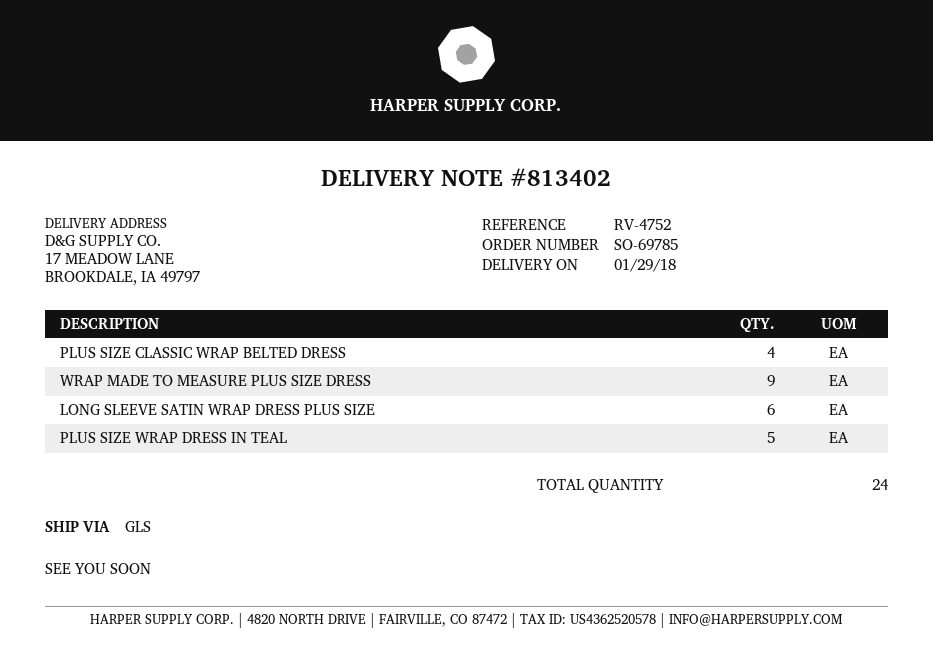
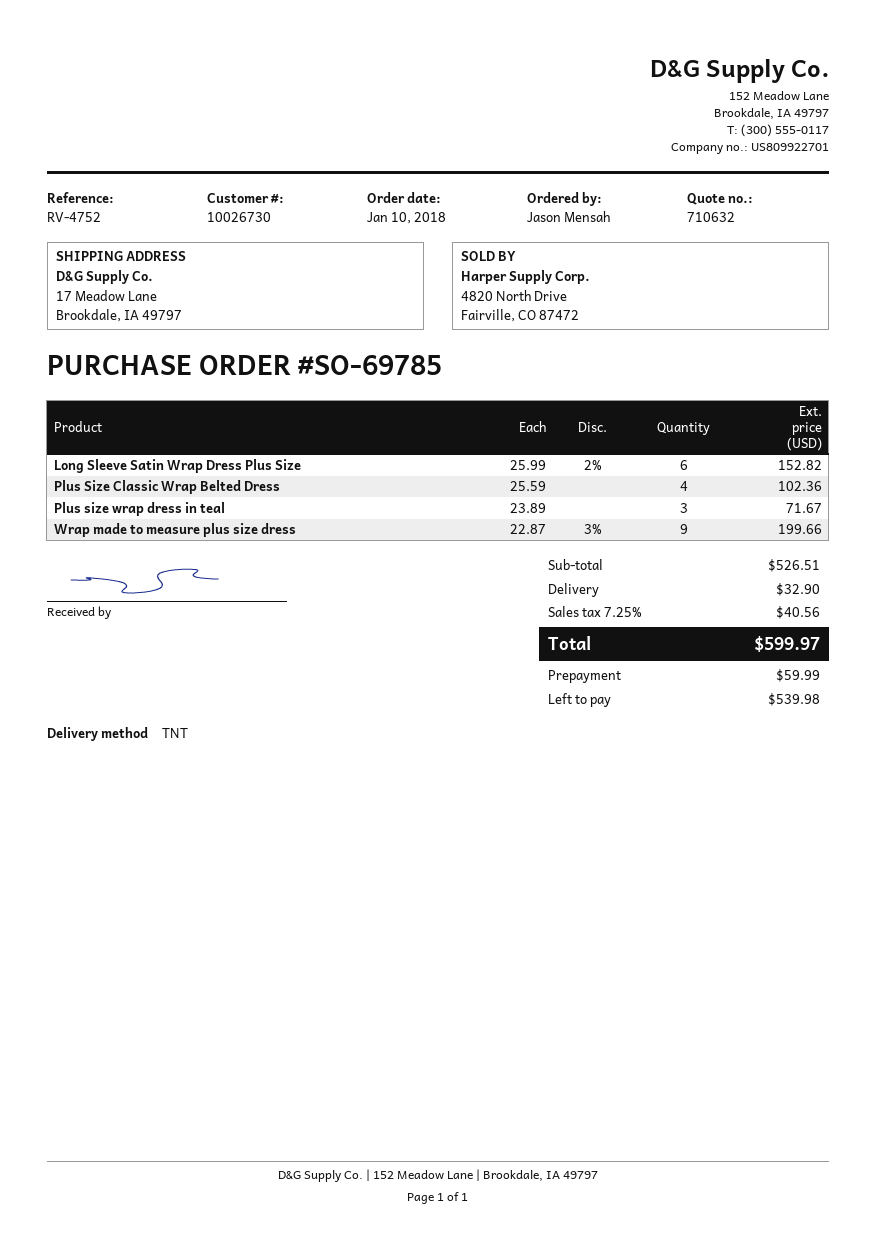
shipping method: GLS -> TNT
PLUS SIZE WRAP DRESS IN TEAL: 5 -> 3

